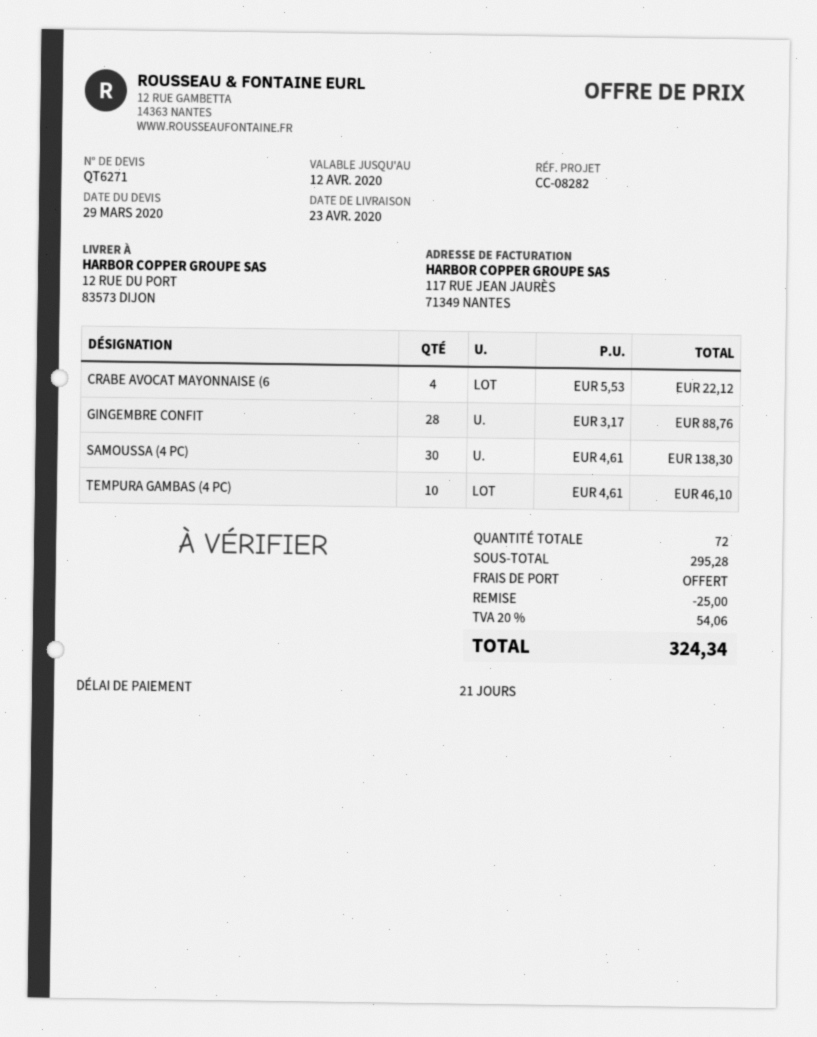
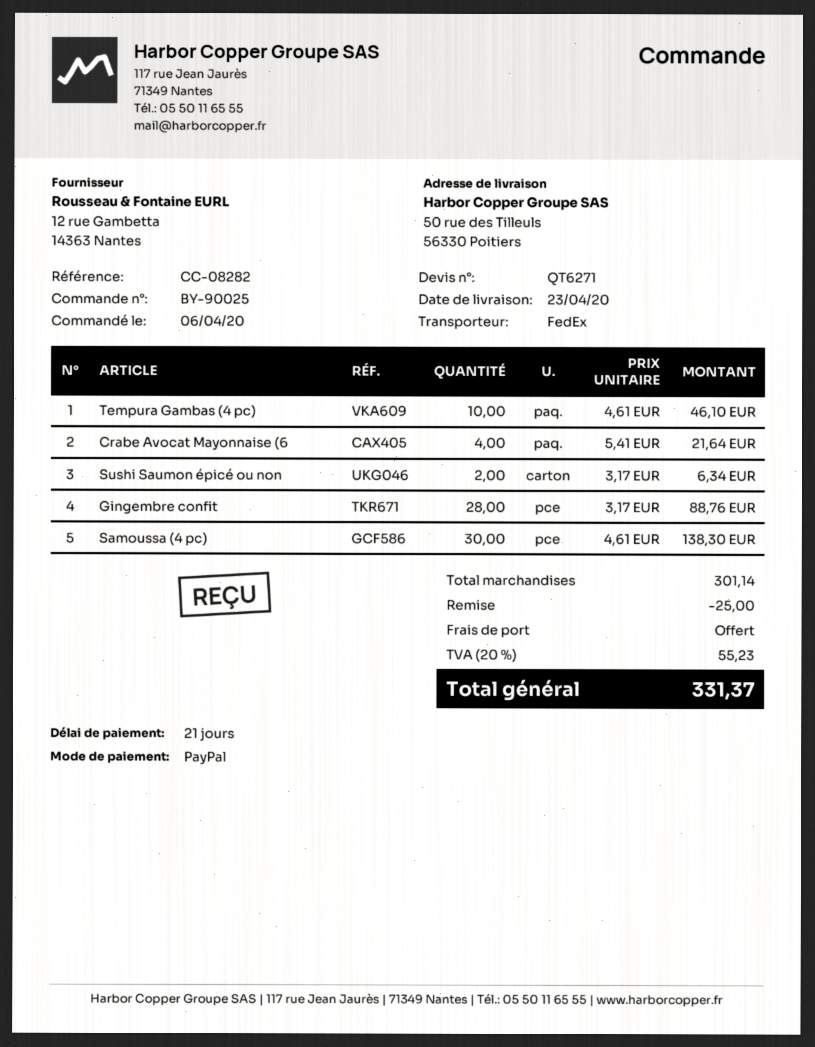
ship to: 12 RUE DU PORT, 83573 DIJON -> 50 rue des Tilleuls, 56330 Poitiers
CRABE AVOCAT MAYONNAISE (6: 4 x 5.53 = 22.12 -> 4 x 5.41 = 21.64
Sushi Saumon épicé ou non: none -> 2 x 3.17 = 6.34
subtotal: 295.28 -> 301.14
tax: 20% = 54.06 -> 20% = 55.23
total: 324.34 -> 331.37

